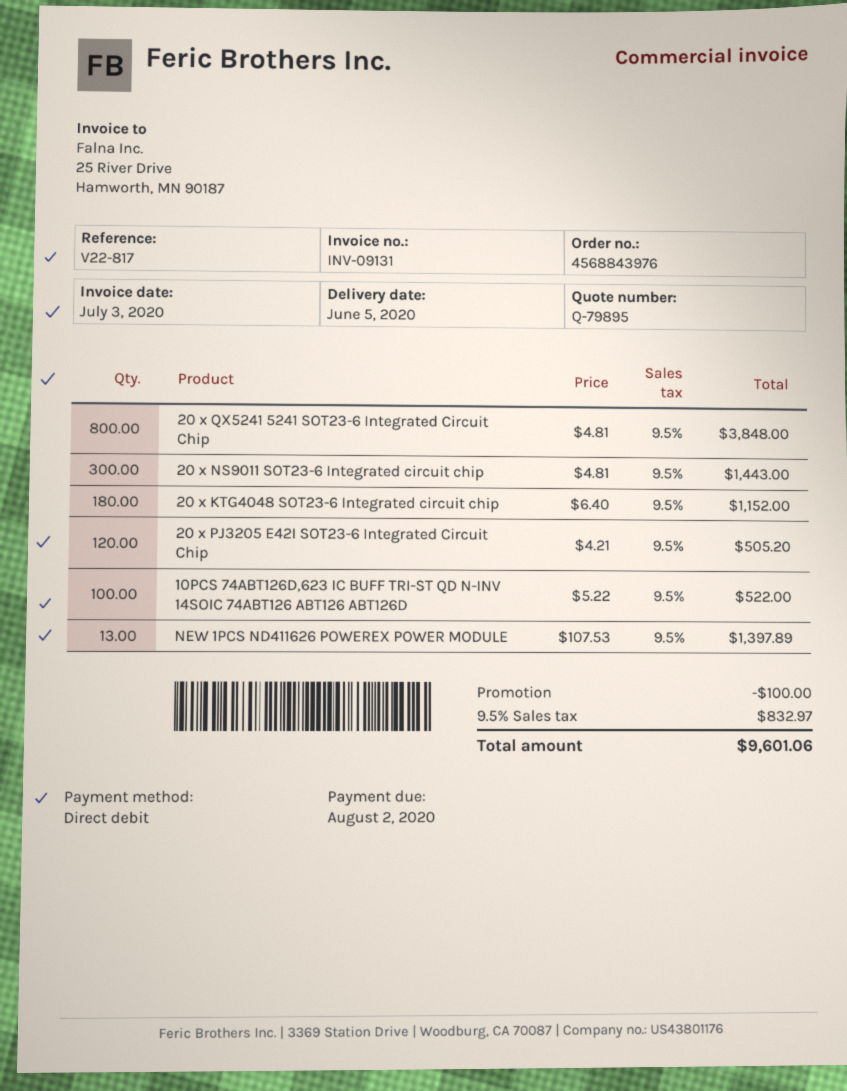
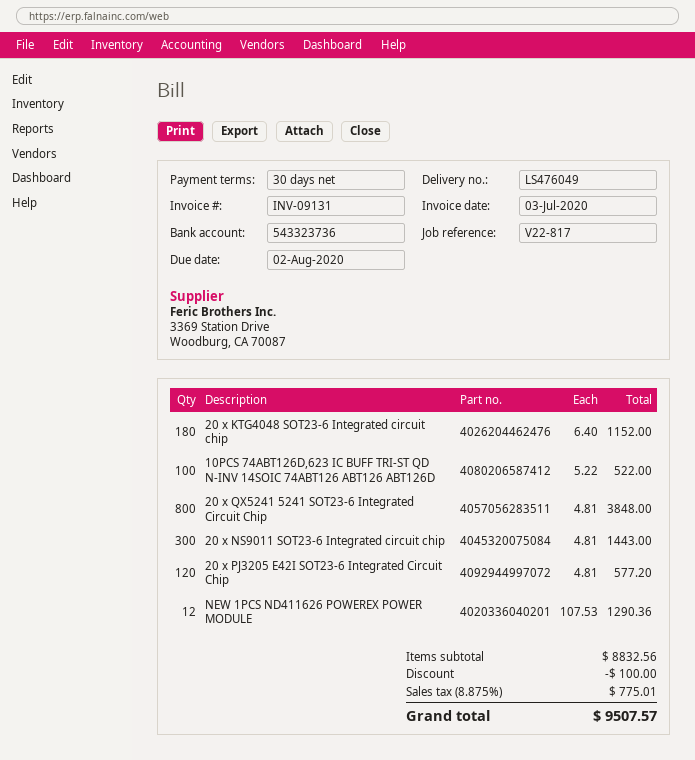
20 x PJ3205 E42I SOT23-6 Integrated Circuit Chip: 120 x 4.21 = 505.20 -> 120 x 4.81 = 577.20
NEW 1PCS ND411626 POWEREX POWER MODULE: 13 x 107.53 = 1397.89 -> 12 x 107.53 = 1290.36
tax: 9.5% = 832.97 -> 8.875% = 775.01
total: 9601.06 -> 9507.57

